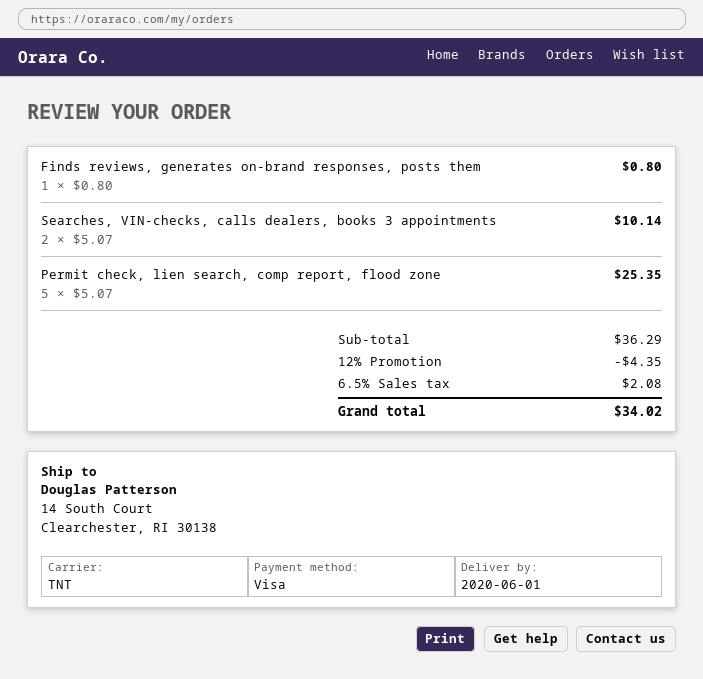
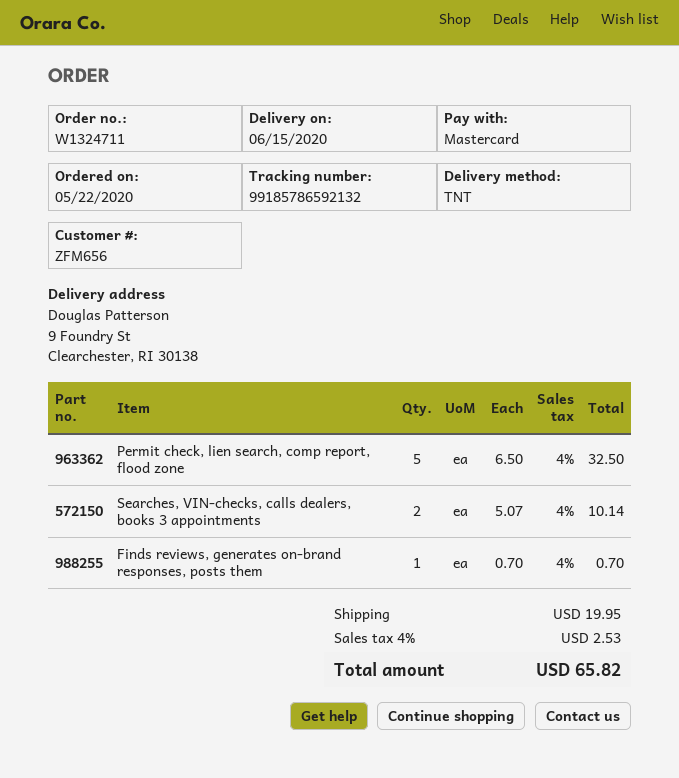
delivery date: 2020-06-01 -> 2020-06-15
payment method: Visa -> Mastercard
ship to: 14 South Court, Clearchester, RI 30138 -> 9 Foundry St, Clearchester, RI 30138
Finds reviews, generates on-brand responses, posts them: 1 x 0.80 = 0.80 -> 1 x 0.70 = 0.70
Permit check, lien search, comp report, flood zone: 5 x 5.07 = 25.35 -> 5 x 6.50 = 32.50
discount: 12% = 4.35 -> none
shipping: none -> 19.95
tax: 6.5% = 2.08 -> 4% = 2.53
total: 34.02 -> 65.82

